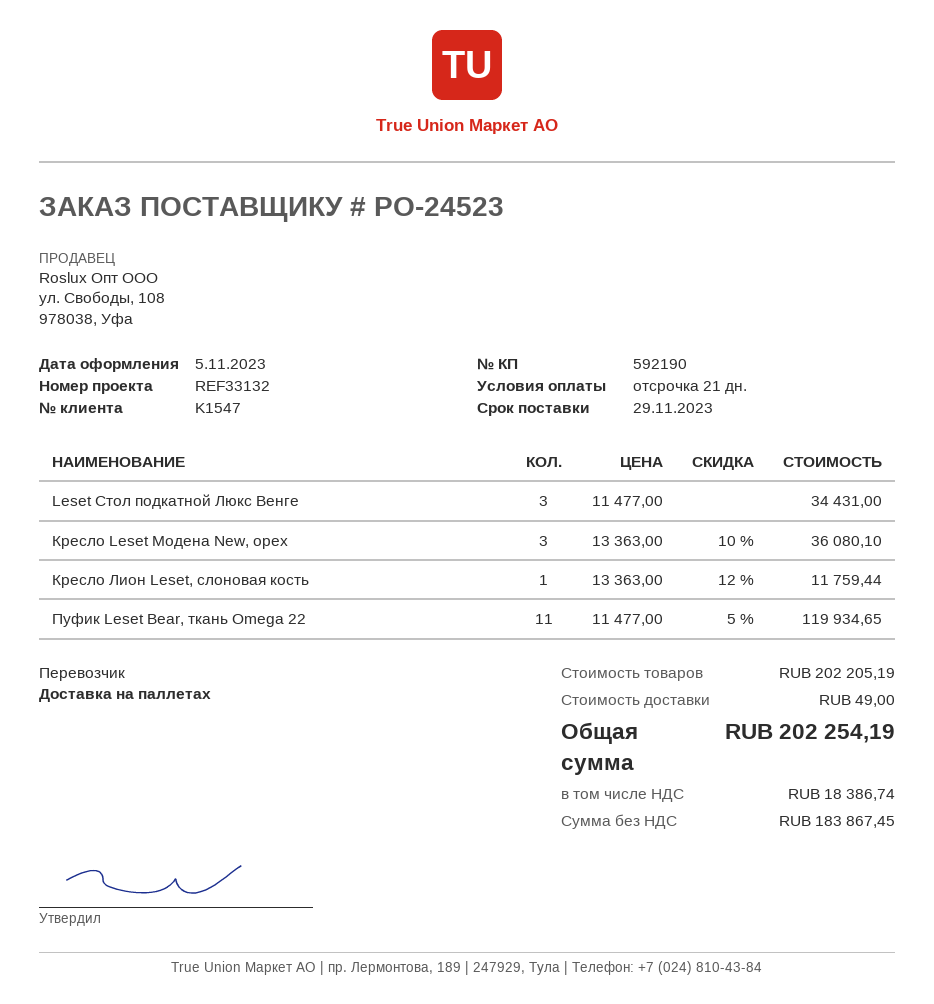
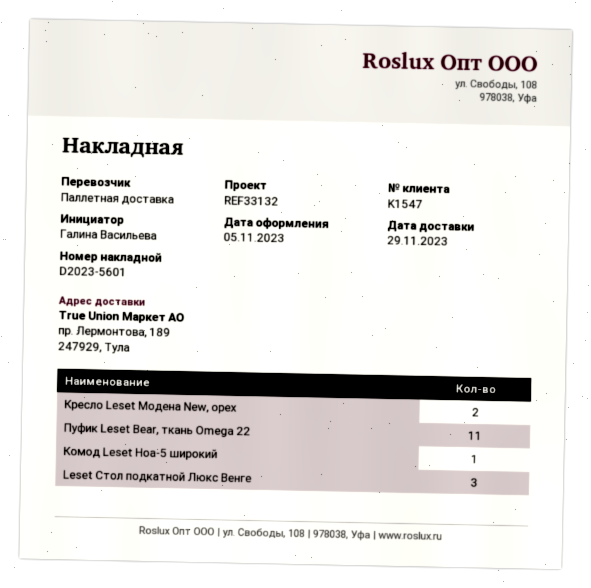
Кресло Leset Модена New, орех: 3 -> 2
Кресло Лион Leset, слоновая кость: 1 -> none
Комод Leset Ноа-5 широкий: none -> 1

